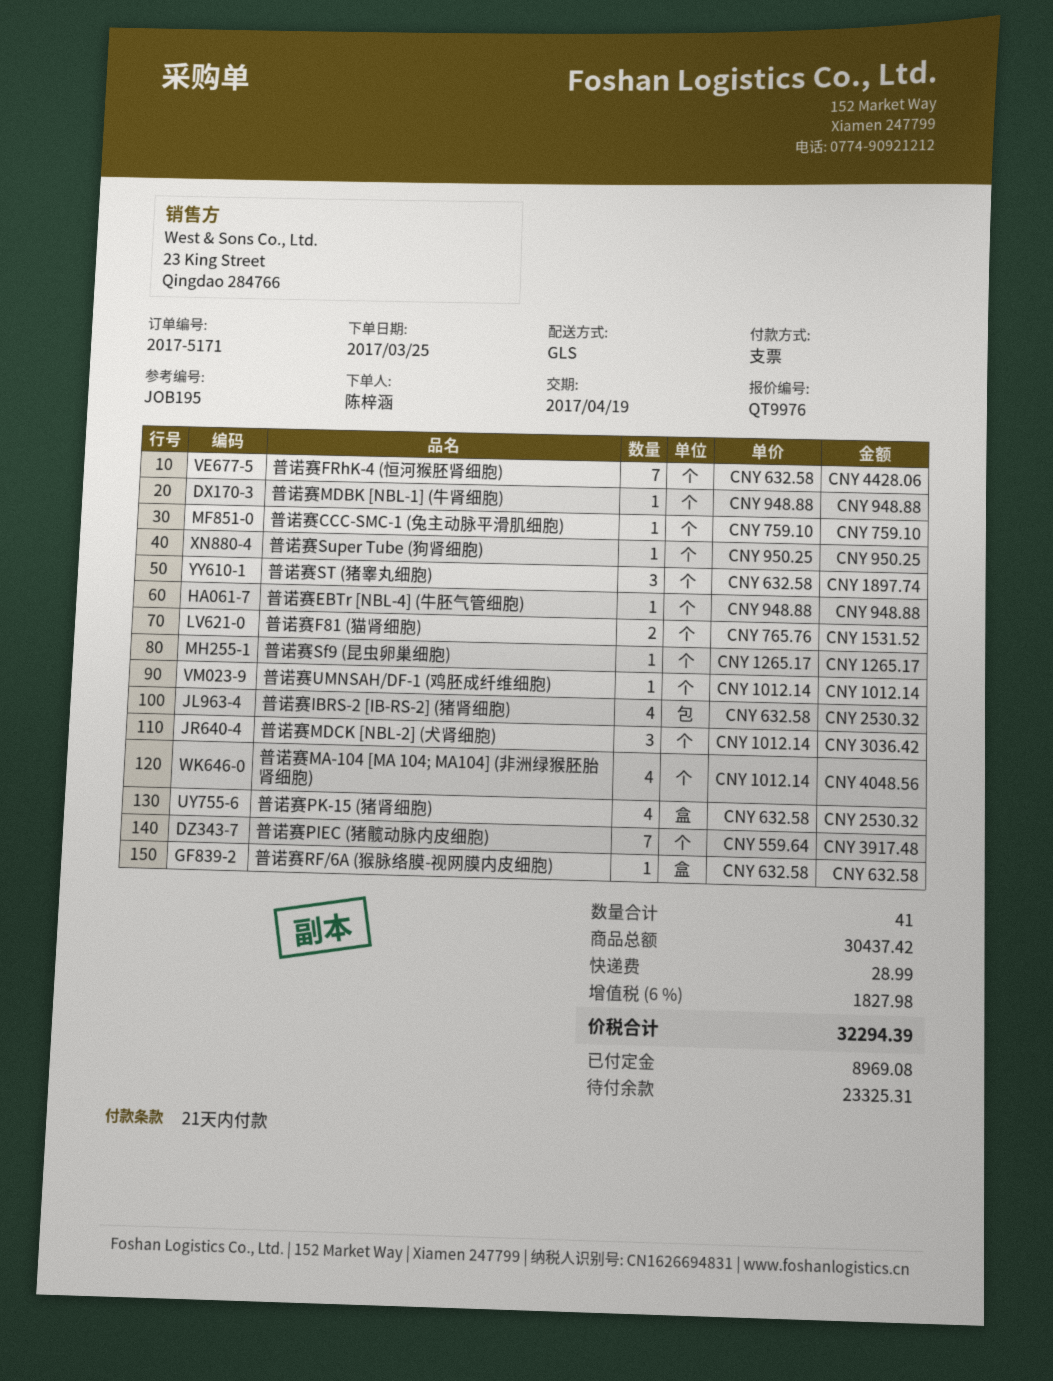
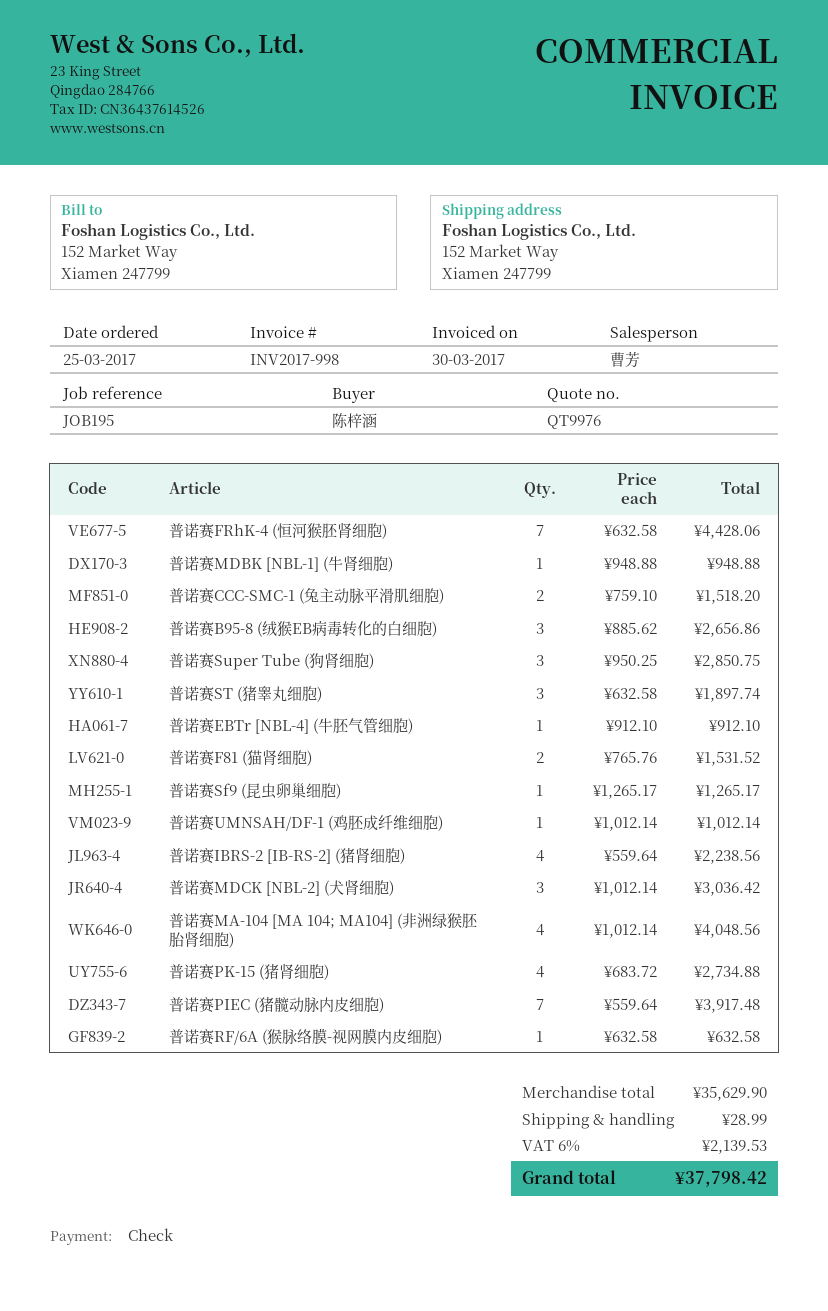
普诺赛CCC-SMC-1 (兔主动脉平滑肌细胞): 1 x 759.10 = 759.10 -> 2 x 759.10 = 1518.20
普诺赛Super Tube (狗肾细胞): 1 x 950.25 = 950.25 -> 3 x 950.25 = 2850.75
普诺赛EBTr [NBL-4] (牛胚气管细胞): 1 x 948.88 = 948.88 -> 1 x 912.10 = 912.10
普诺赛IBRS-2 [IB-RS-2] (猪肾细胞): 4 x 632.58 = 2530.32 -> 4 x 559.64 = 2238.56
普诺赛PK-15 (猪肾细胞): 4 x 632.58 = 2530.32 -> 4 x 683.72 = 2734.88
普诺赛B95-8 (绒猴EB病毒转化的白细胞): none -> 3 x 885.62 = 2656.86
subtotal: 30437.42 -> 35629.90
tax: 6% = 1827.98 -> 6% = 2139.53
total: 32294.39 -> 37798.42

